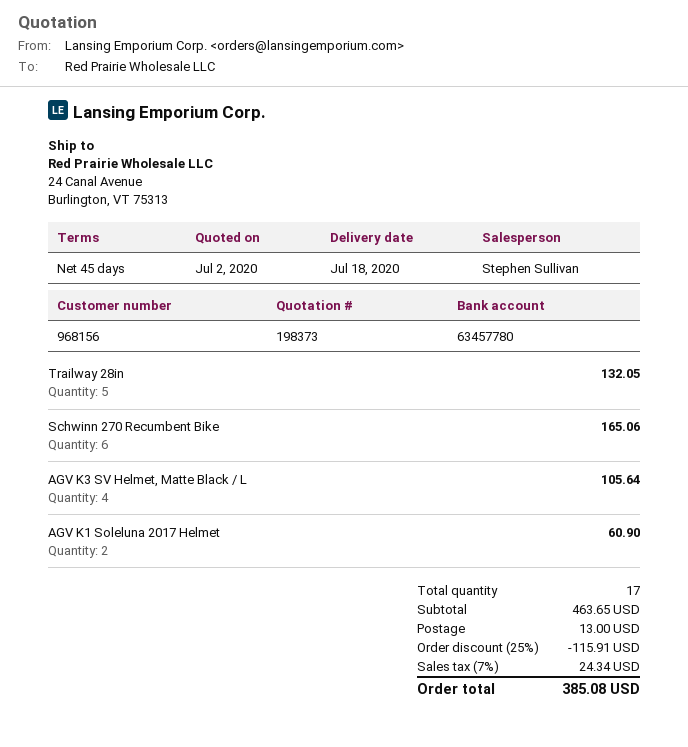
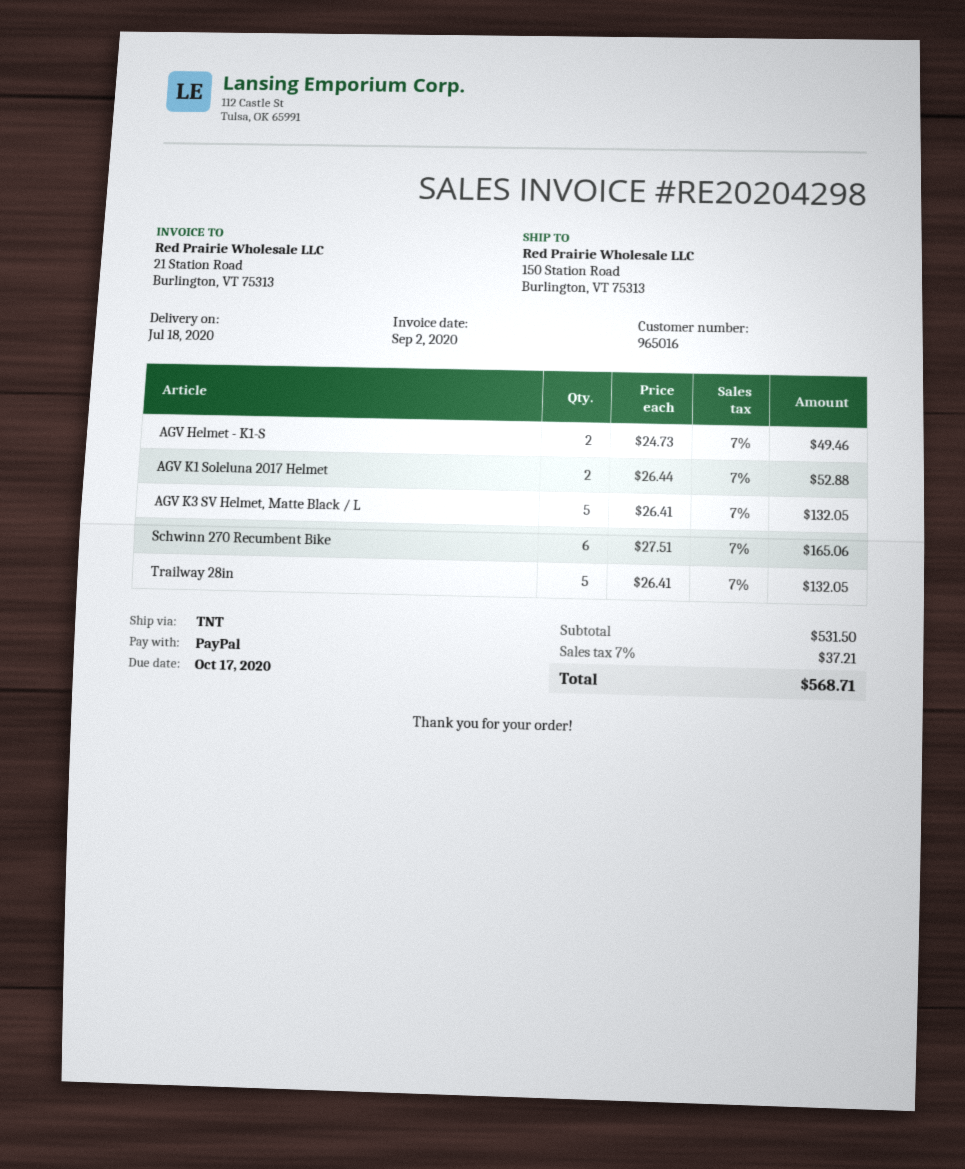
customer number: 968156 -> 965016
ship to: 24 Canal Avenue, Burlington, VT 75313 -> 150 Station Road, Burlington, VT 75313
AGV K3 SV Helmet, Matte Black / L: 4 for 105.64 -> 5 for 132.05
AGV K1 Soleluna 2017 Helmet: 2 for 60.90 -> 2 for 52.88
AGV Helmet - K1-S: none -> 2 for 49.46
subtotal: 463.65 -> 531.50
discount: 25% = 115.91 -> none
shipping: 13.00 -> none
tax: 7% = 24.34 -> 7% = 37.21
total: 385.08 -> 568.71

